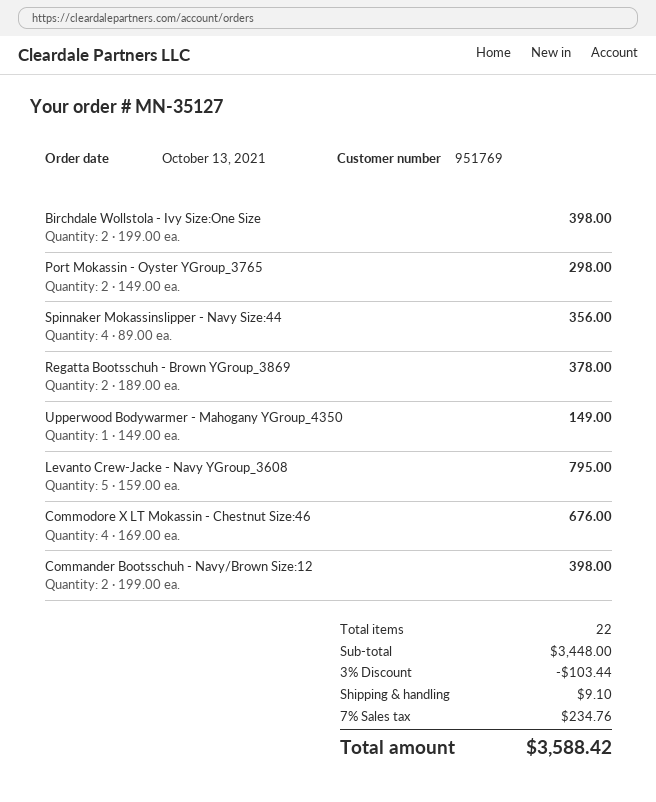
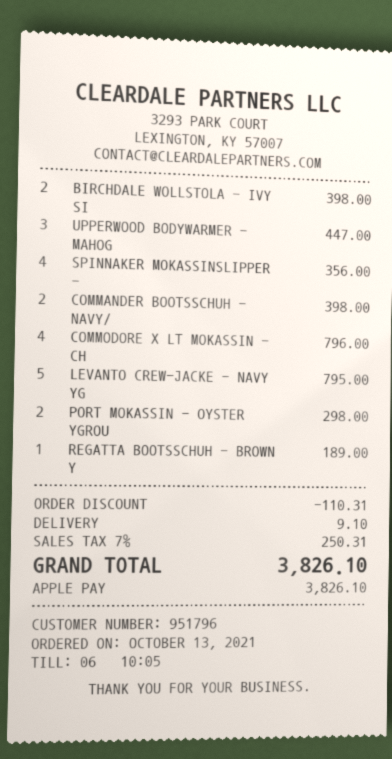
customer number: 951769 -> 951796
Regatta Bootsschuh - Brown YGroup_3869: 2 for 378.00 -> 1 for 189.00
Upperwood Bodywarmer - Mahogany YGroup_4350: 1 for 149.00 -> 3 for 447.00
Commodore X LT Mokassin - Chestnut Size:46: 4 for 676.00 -> 4 for 796.00
discount: 103.44 -> 110.31
tax: 7% = 234.76 -> 7% = 250.31
total: 3588.42 -> 3826.10

